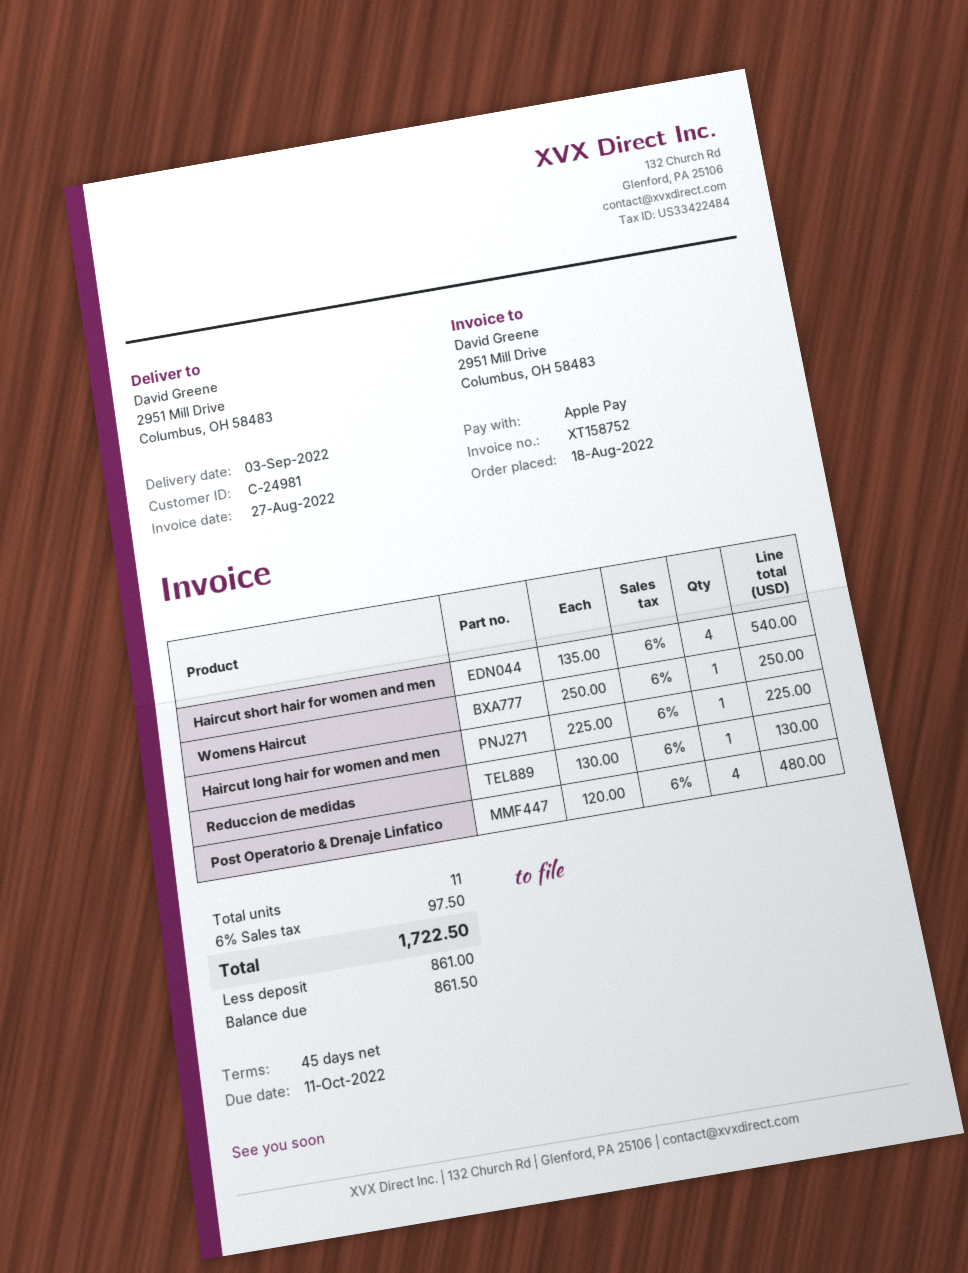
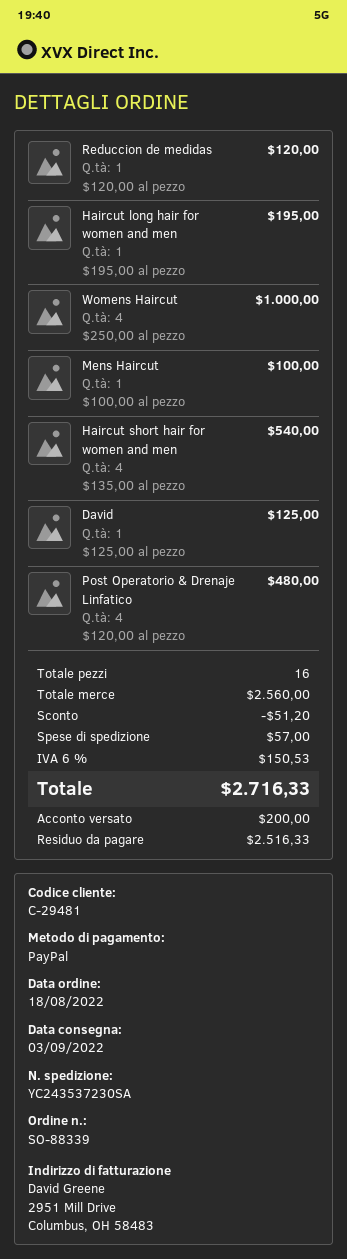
customer number: C-24981 -> C-29481
payment method: Apple Pay -> PayPal
Womens Haircut: 1 x 250.00 = 250.00 -> 4 x 250.00 = 1000.00
Haircut long hair for women and men: 1 x 225.00 = 225.00 -> 1 x 195.00 = 195.00
Reduccion de medidas: 1 x 130.00 = 130.00 -> 1 x 120.00 = 120.00
Mens Haircut: none -> 1 x 100.00 = 100.00
David: none -> 1 x 125.00 = 125.00
total quantity: 11 -> 16
discount: none -> 51.20
shipping: none -> 57.00
tax: 6% = 97.50 -> 6% = 150.53
total: 1722.50 -> 2716.33
deposit: 861.00 -> 200.00
balance: 861.50 -> 2516.33

